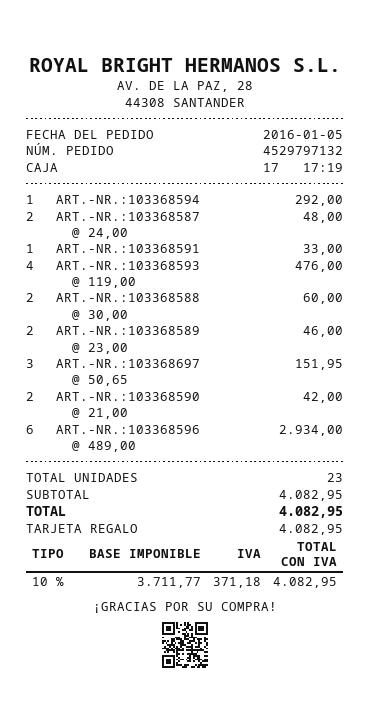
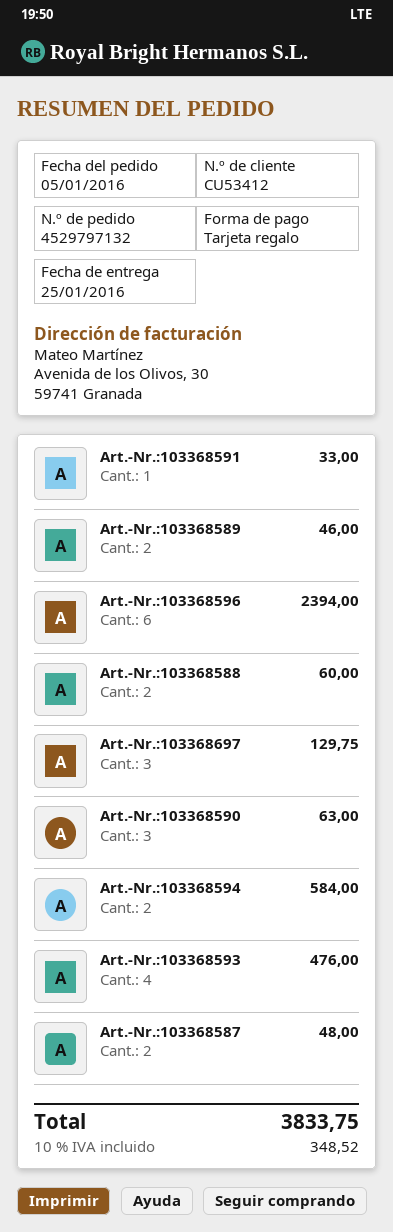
ART.-NR.:103368594: 1 for 292.00 -> 2 for 584.00
ART.-NR.:103368697: 3 for 151.95 -> 3 for 129.75
ART.-NR.:103368590: 2 for 42.00 -> 3 for 63.00
ART.-NR.:103368596: 6 for 2934.00 -> 6 for 2394.00
tax: 10% = 371.18 -> 10% = 348.52
total: 4082.95 -> 3833.75

